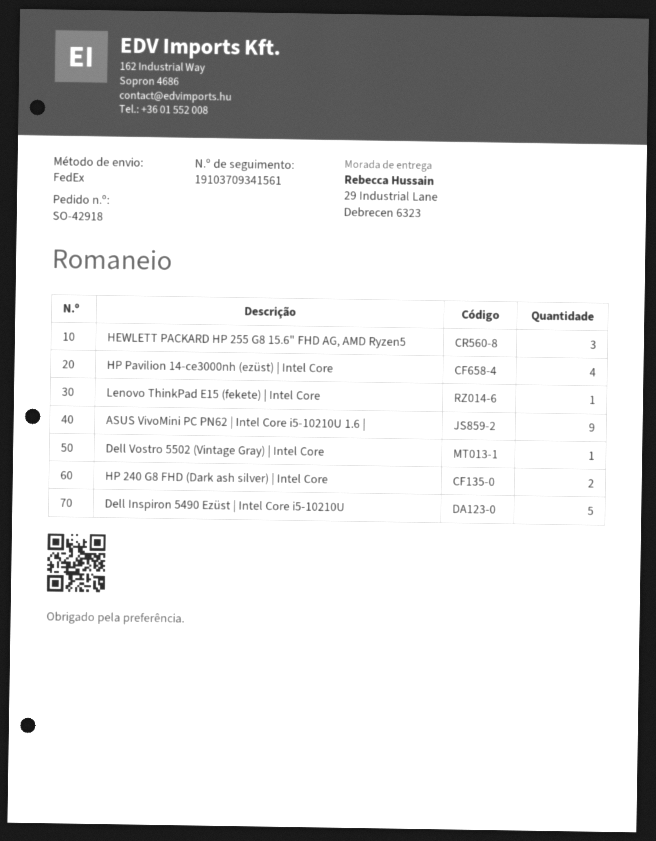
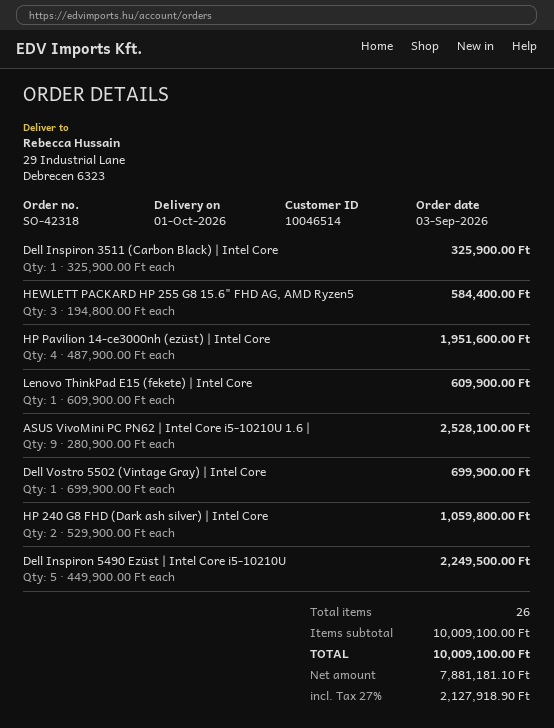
order number: SO-42918 -> SO-42318
Dell Inspiron 3511 (Carbon Black) | Intel Core: none -> 1

